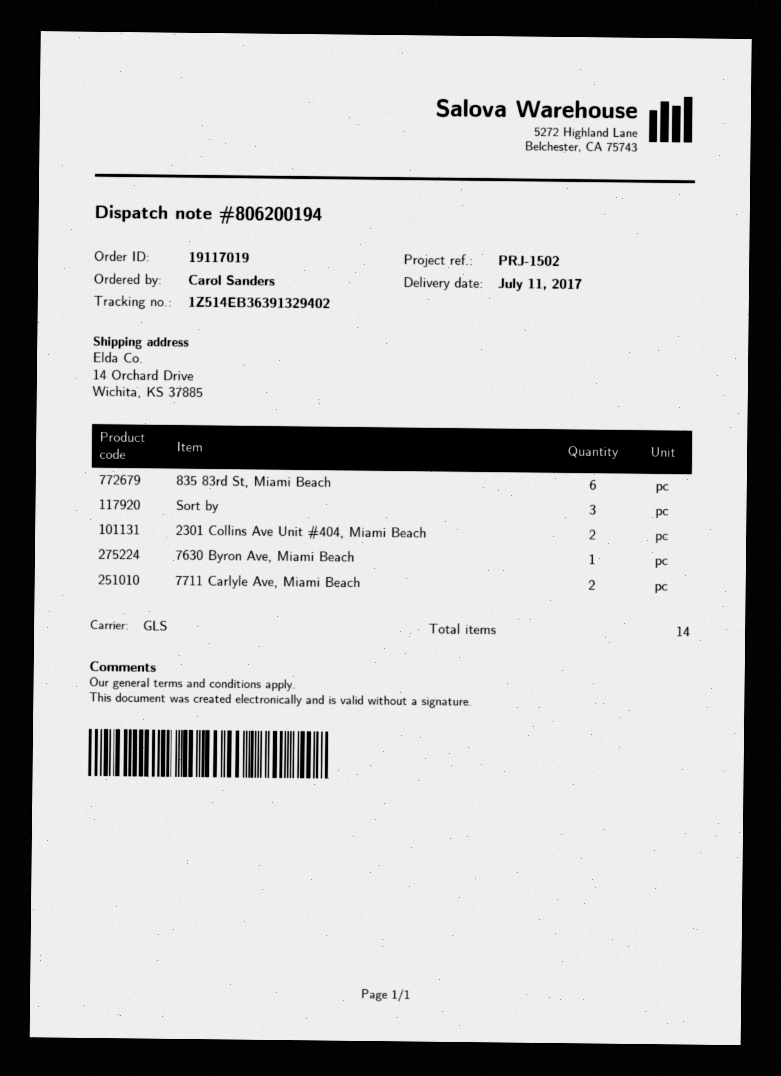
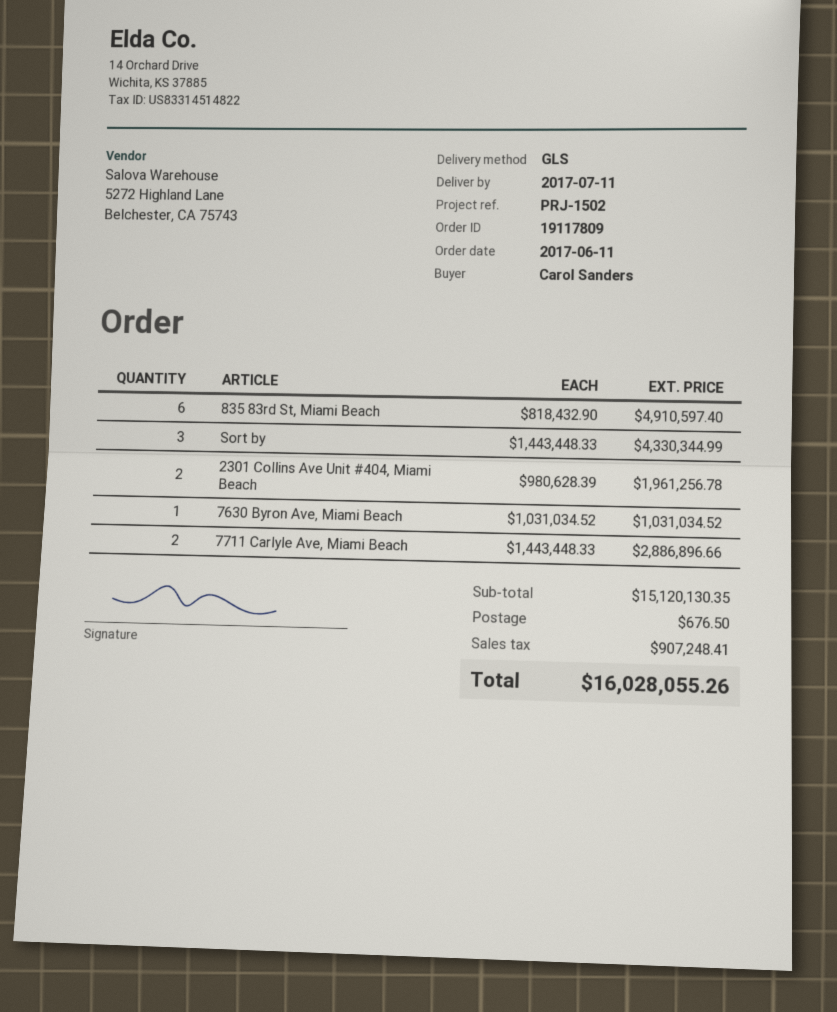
order number: 19117019 -> 19117809

